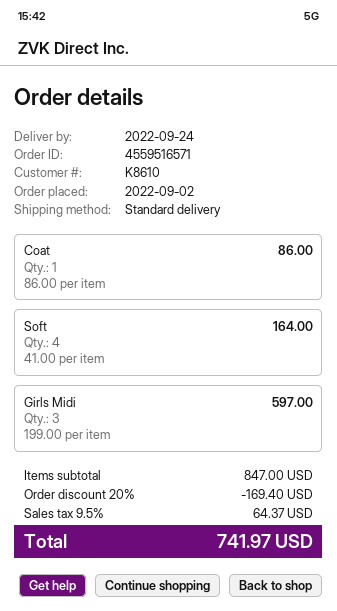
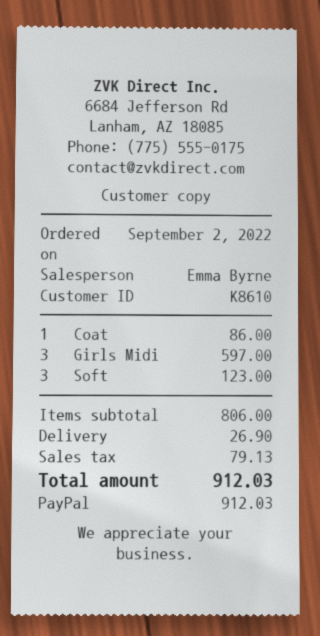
Soft: 4 for 164.00 -> 3 for 123.00
subtotal: 847.00 -> 806.00
discount: 20% = 169.40 -> none
shipping: none -> 26.90
tax: 64.37 -> 79.13
total: 741.97 -> 912.03

